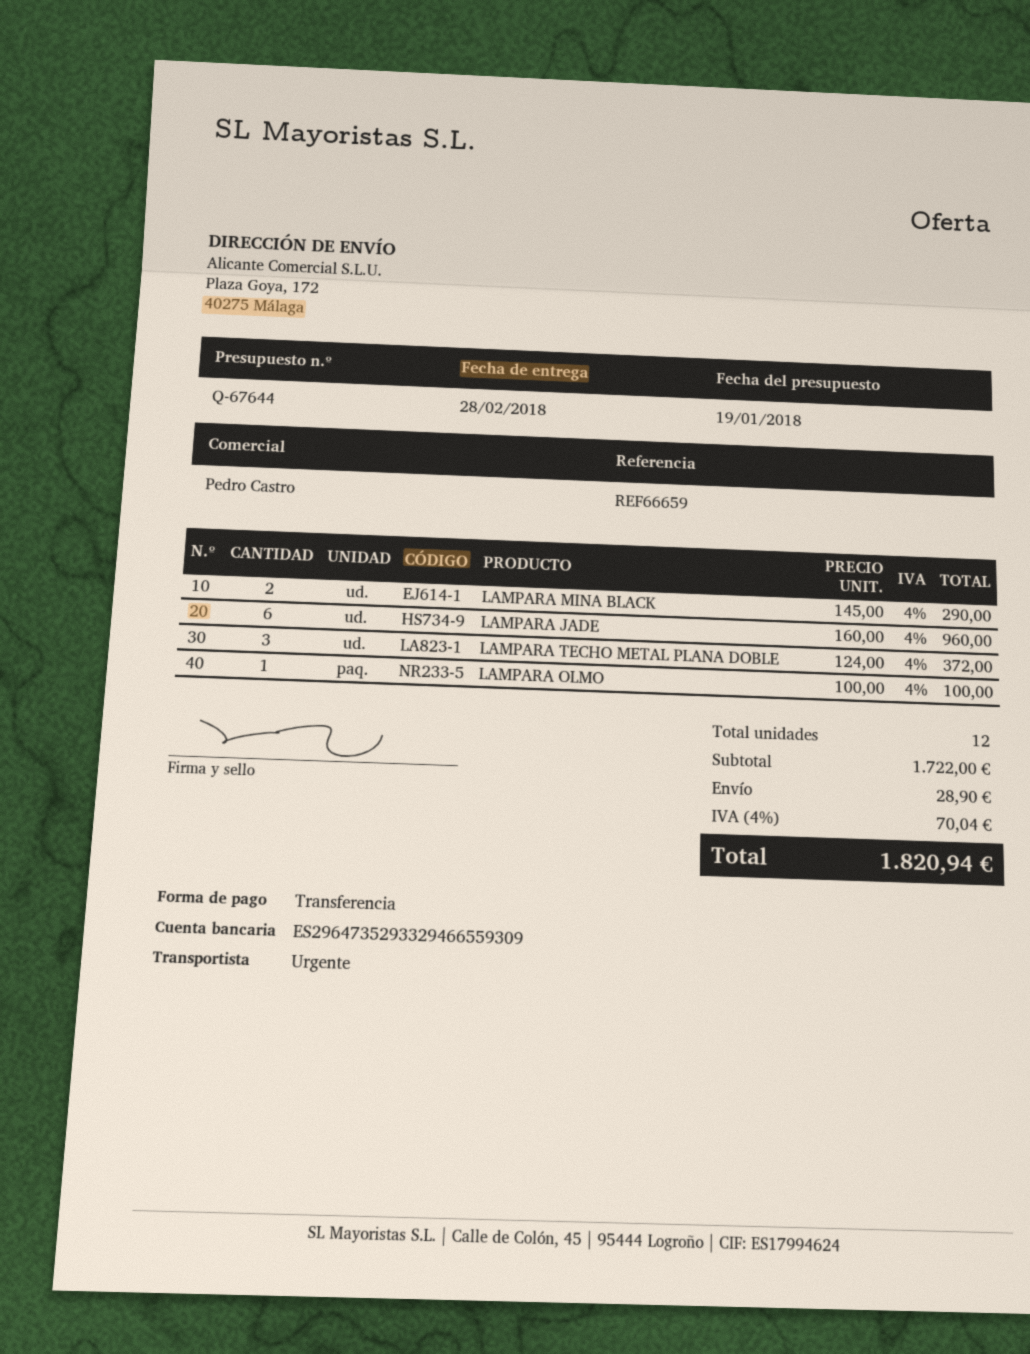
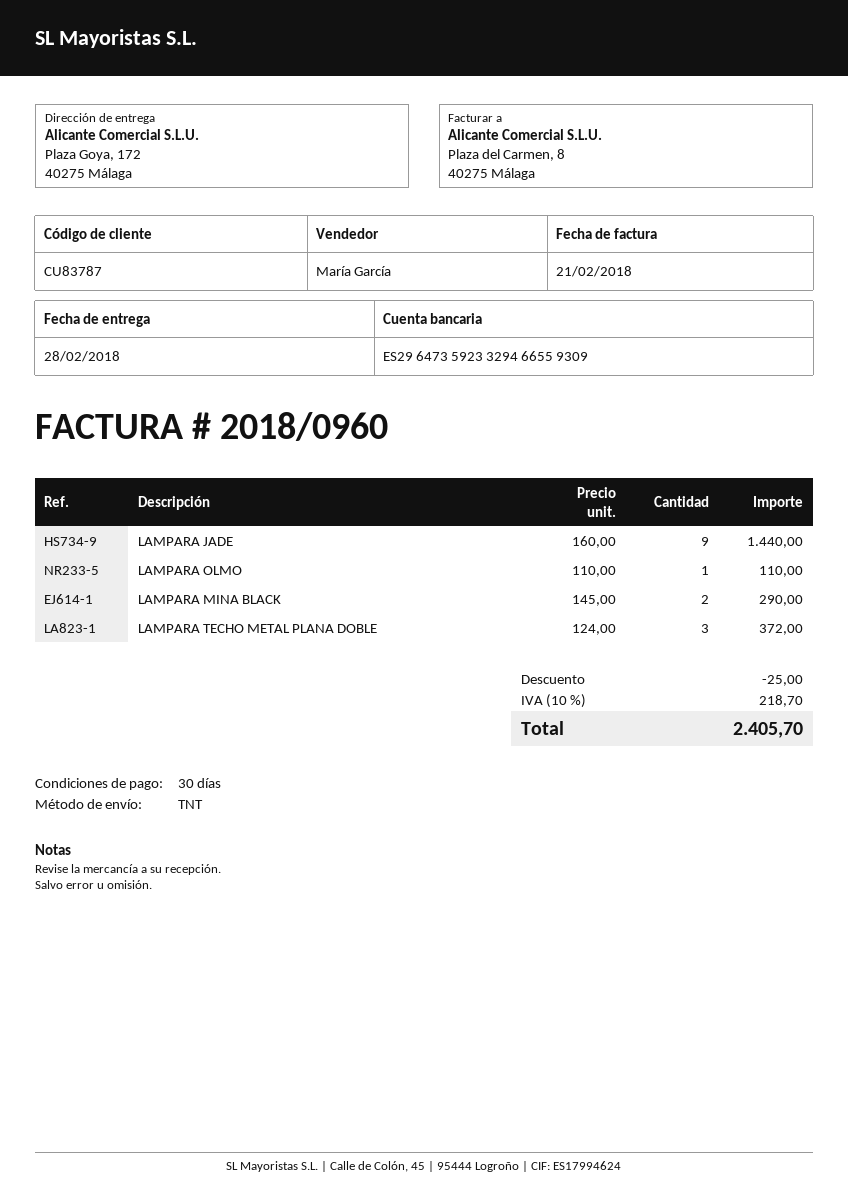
sales rep: Pedro Castro -> María García
bank account: ES2964735293329466559309 -> ES2964735923329466559309
shipping method: express -> TNT
LAMPARA JADE: 6 x 160.00 = 960.00 -> 9 x 160.00 = 1440.00
LAMPARA OLMO: 1 x 100.00 = 100.00 -> 1 x 110.00 = 110.00
discount: none -> 25.00
shipping: 28.90 -> none
tax: 4% = 70.04 -> 10% = 218.70
total: 1820.94 -> 2405.70

